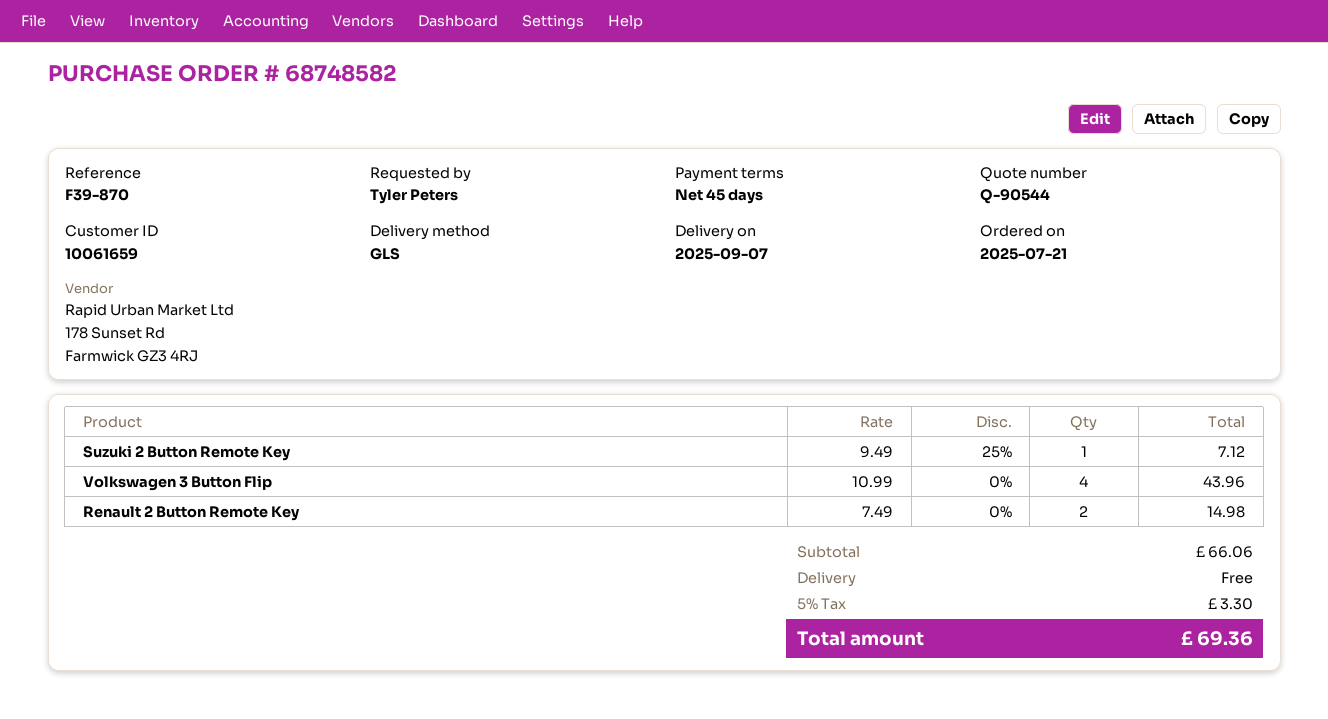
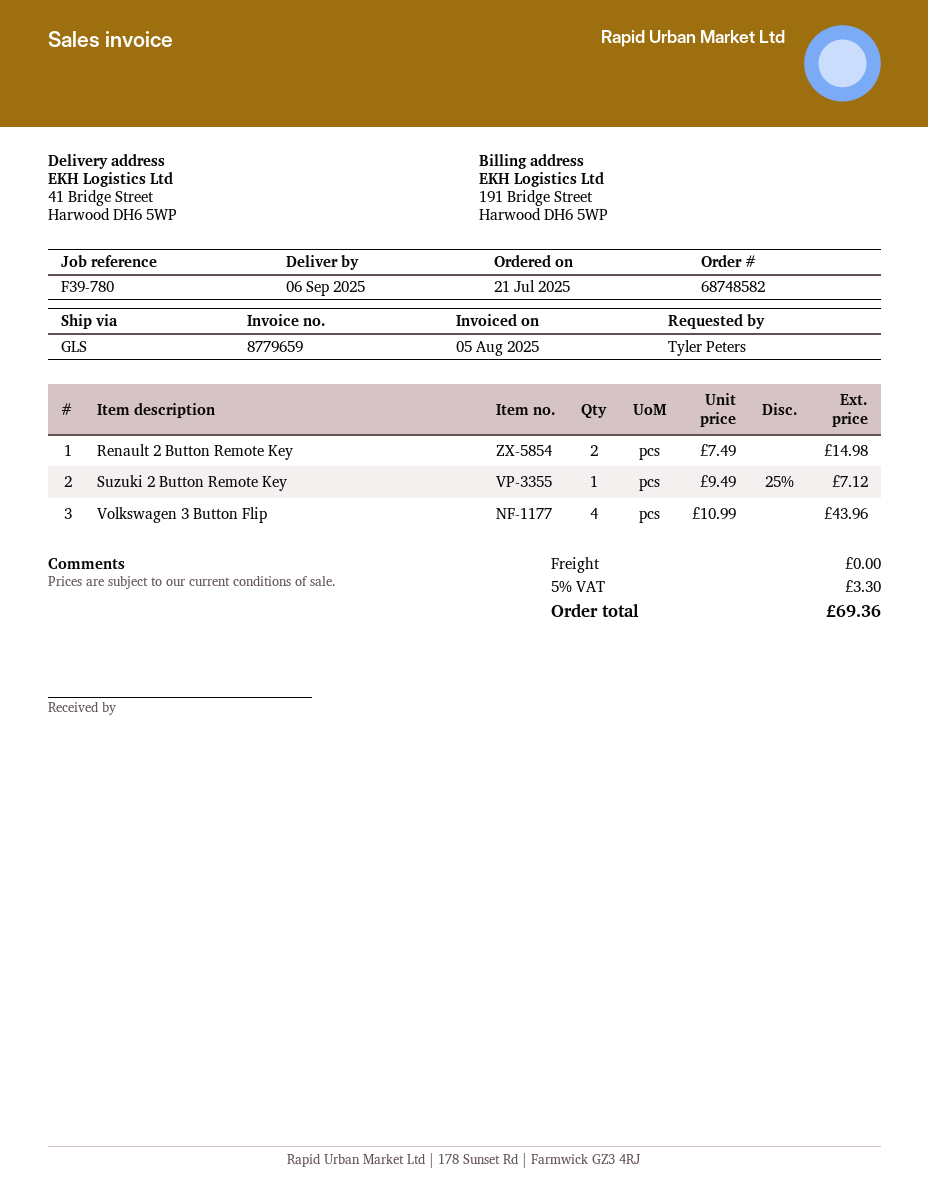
delivery date: 2025-09-07 -> 2025-09-06
reference: F39-870 -> F39-780

